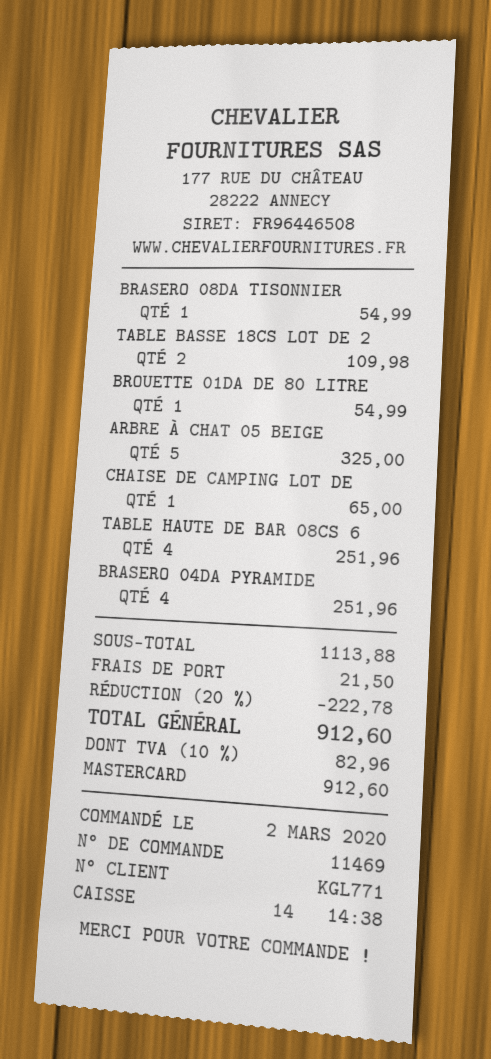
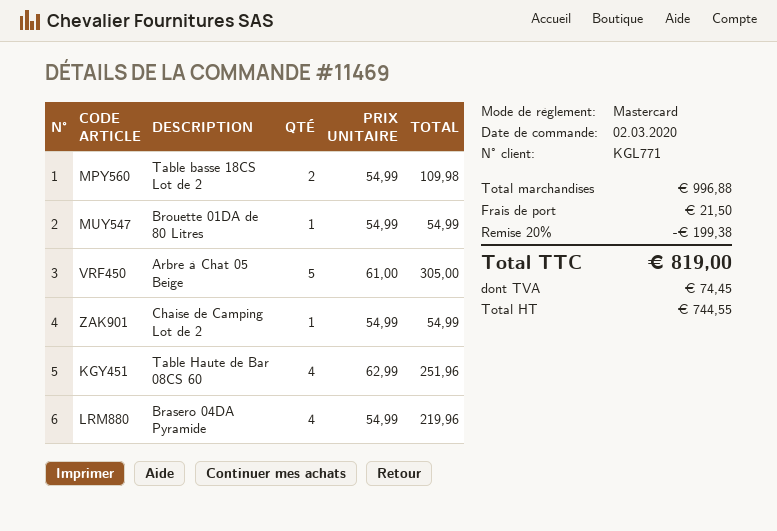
BRASERO 08DA TISONNIER: 1 for 54.99 -> none
ARBRE À CHAT 05 BEIGE: 5 for 325.00 -> 5 for 305.00
CHAISE DE CAMPING LOT DE: 1 for 65.00 -> 1 for 54.99
BRASERO 04DA PYRAMIDE: 4 for 251.96 -> 4 for 219.96
subtotal: 1113.88 -> 996.88
discount: 20% = 222.78 -> 20% = 199.38
tax: 82.96 -> 74.45
total: 912.60 -> 819.00

